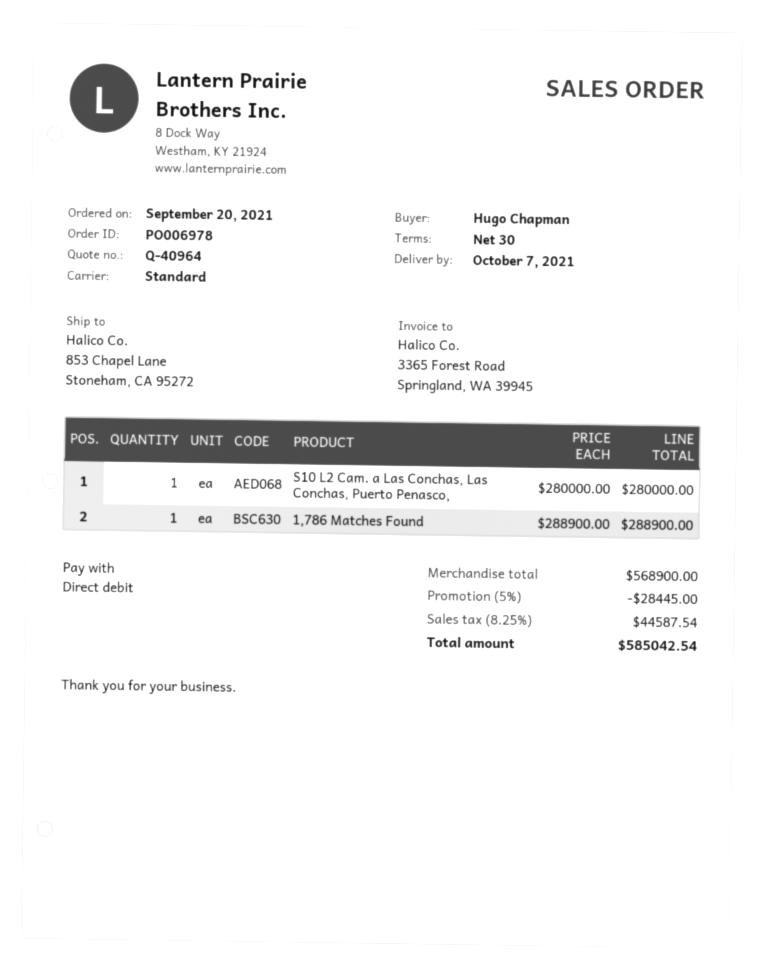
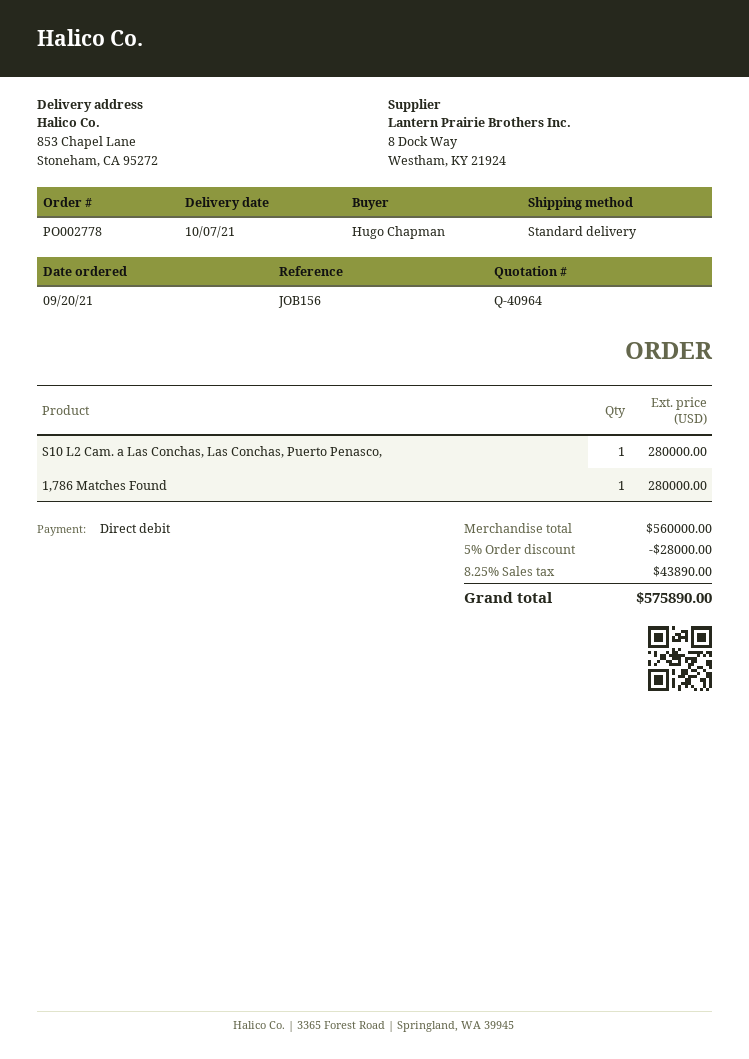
order number: PO006978 -> PO002778
1,786 Matches Found: 1 for 288900.00 -> 1 for 280000.00
subtotal: 568900.00 -> 560000.00
discount: 5% = 28445.00 -> 5% = 28000.00
tax: 8.25% = 44587.54 -> 8.25% = 43890.00
total: 585042.54 -> 575890.00

